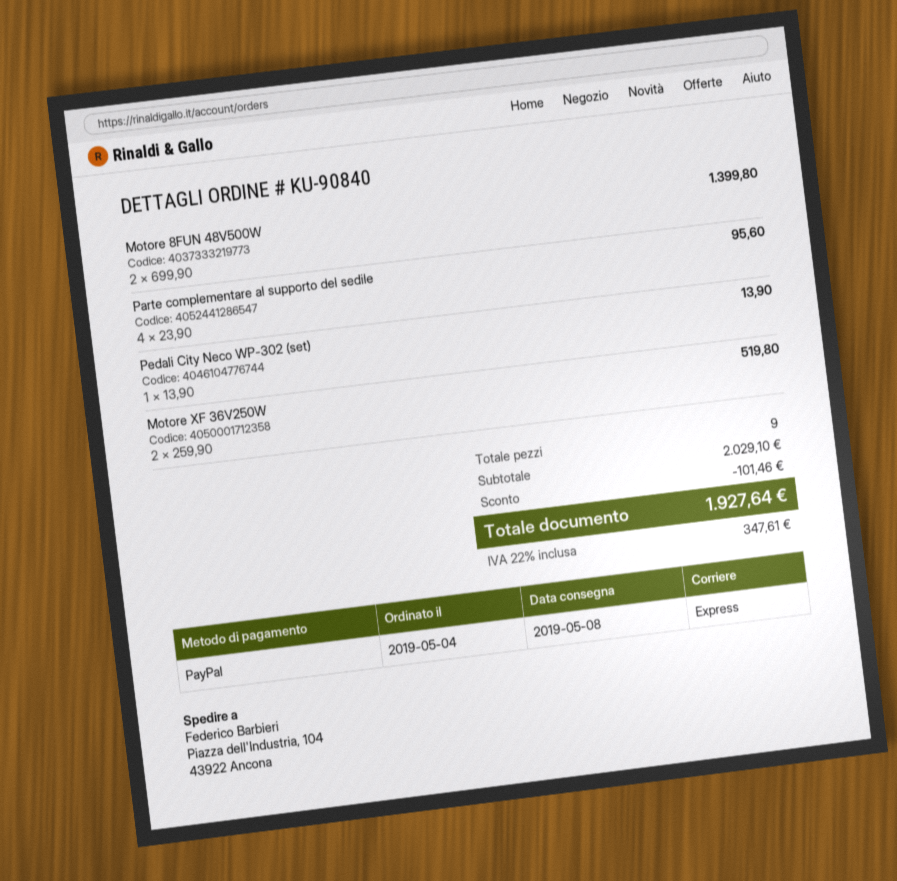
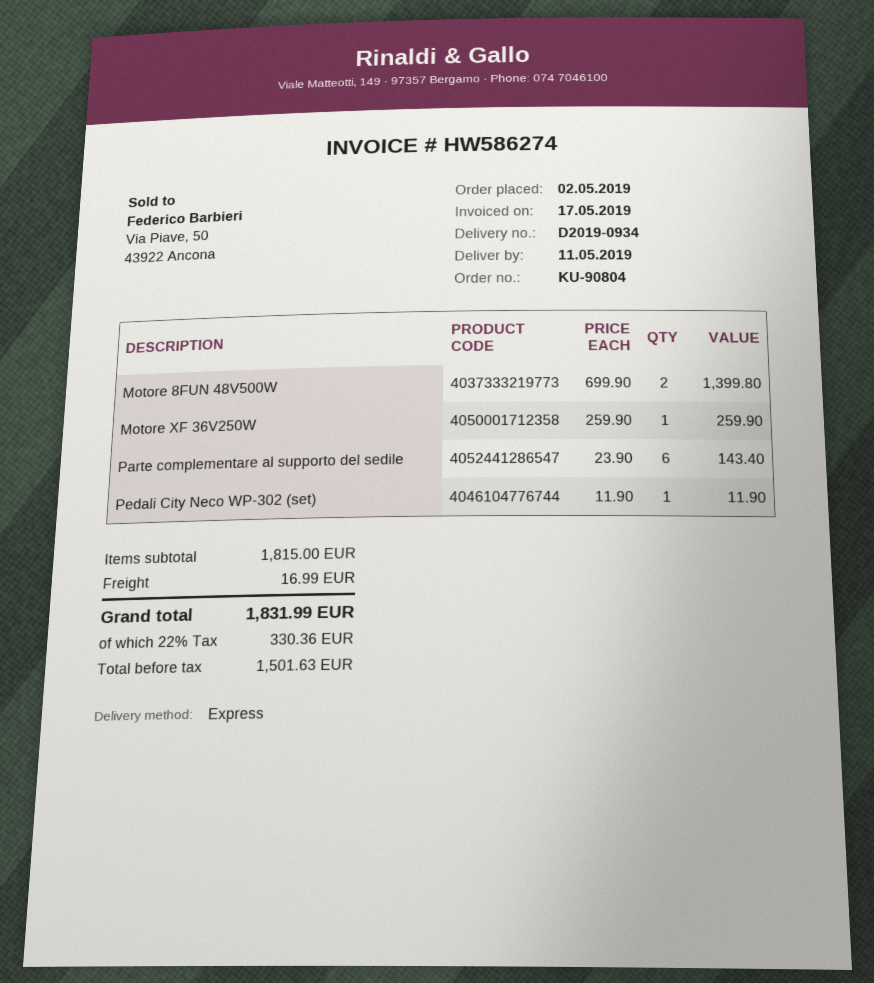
order number: KU-90840 -> KU-90804
order date: 2019-05-04 -> 2019-05-02
delivery date: 2019-05-08 -> 2019-05-11
Parte complementare al supporto del sedile: 4 x 23.90 = 95.60 -> 6 x 23.90 = 143.40
Pedali City Neco WP-302 (set): 1 x 13.90 = 13.90 -> 1 x 11.90 = 11.90
Motore XF 36V250W: 2 x 259.90 = 519.80 -> 1 x 259.90 = 259.90
subtotal: 2029.10 -> 1815.00
discount: 101.46 -> none
shipping: none -> 16.99
tax: 22% = 347.61 -> 22% = 330.36
total: 1927.64 -> 1831.99

